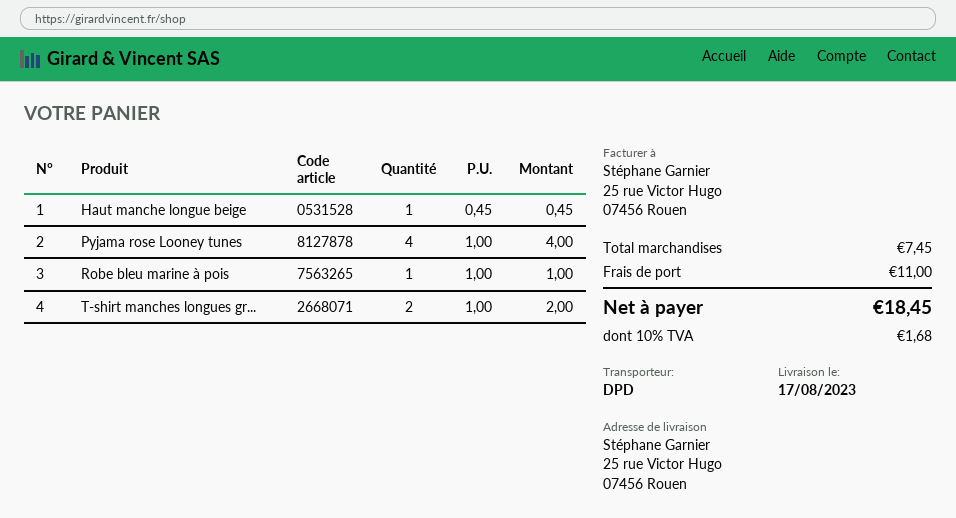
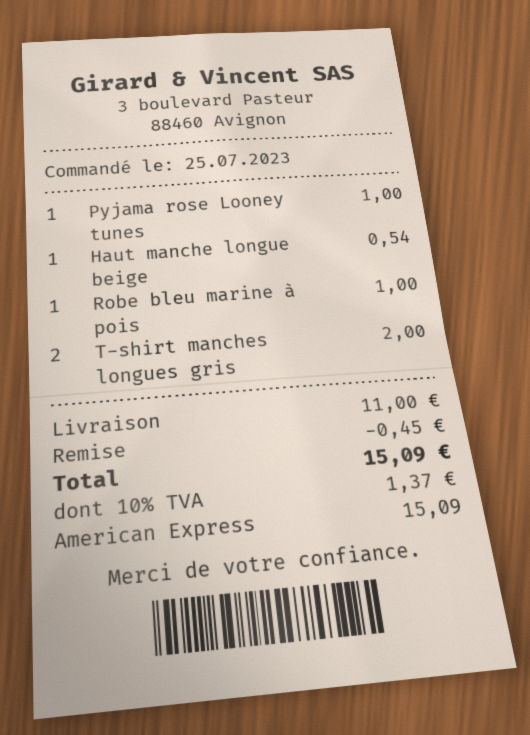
Haut manche longue beige: 1 for 0.45 -> 1 for 0.54
Pyjama rose Looney tunes: 4 for 4.00 -> 1 for 1.00
discount: none -> 0.45
tax: 10% = 1.68 -> 10% = 1.37
total: 18.45 -> 15.09

